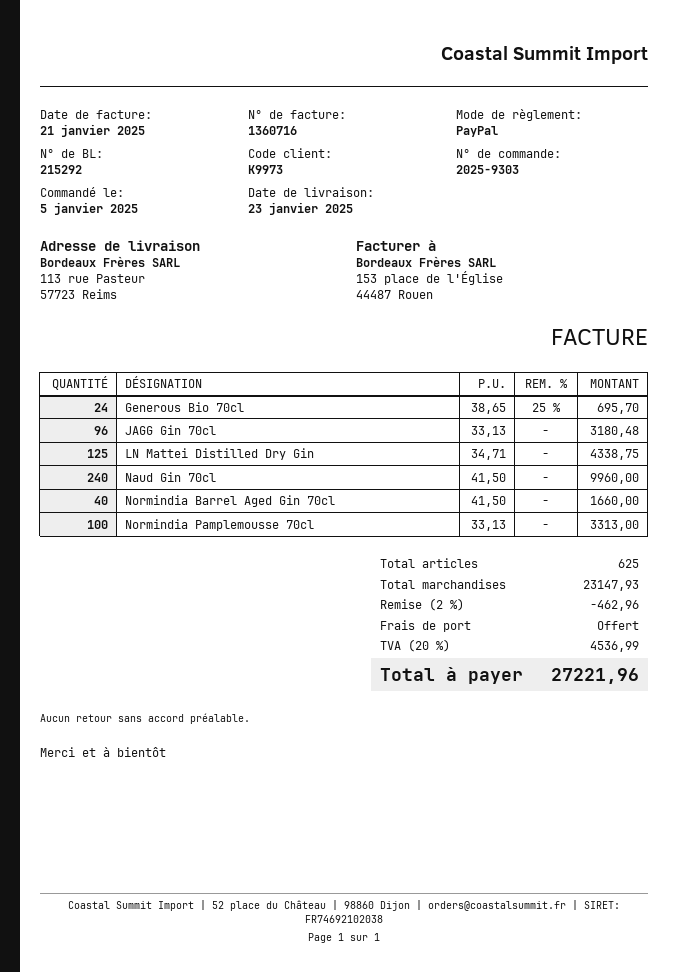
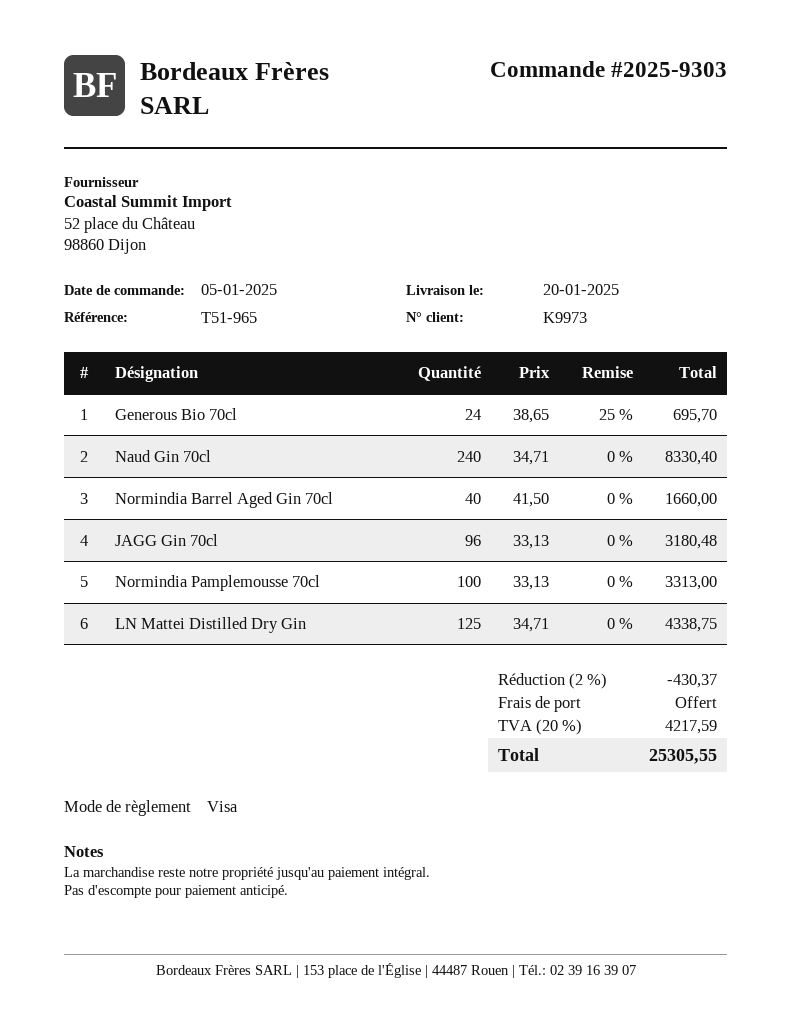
delivery date: 2025-01-23 -> 2025-01-20
payment method: PayPal -> Visa
Naud Gin 70cl: 240 x 41.50 = 9960.00 -> 240 x 34.71 = 8330.40
discount: 2% = 462.96 -> 2% = 430.37
tax: 20% = 4536.99 -> 20% = 4217.59
total: 27221.96 -> 25305.55

